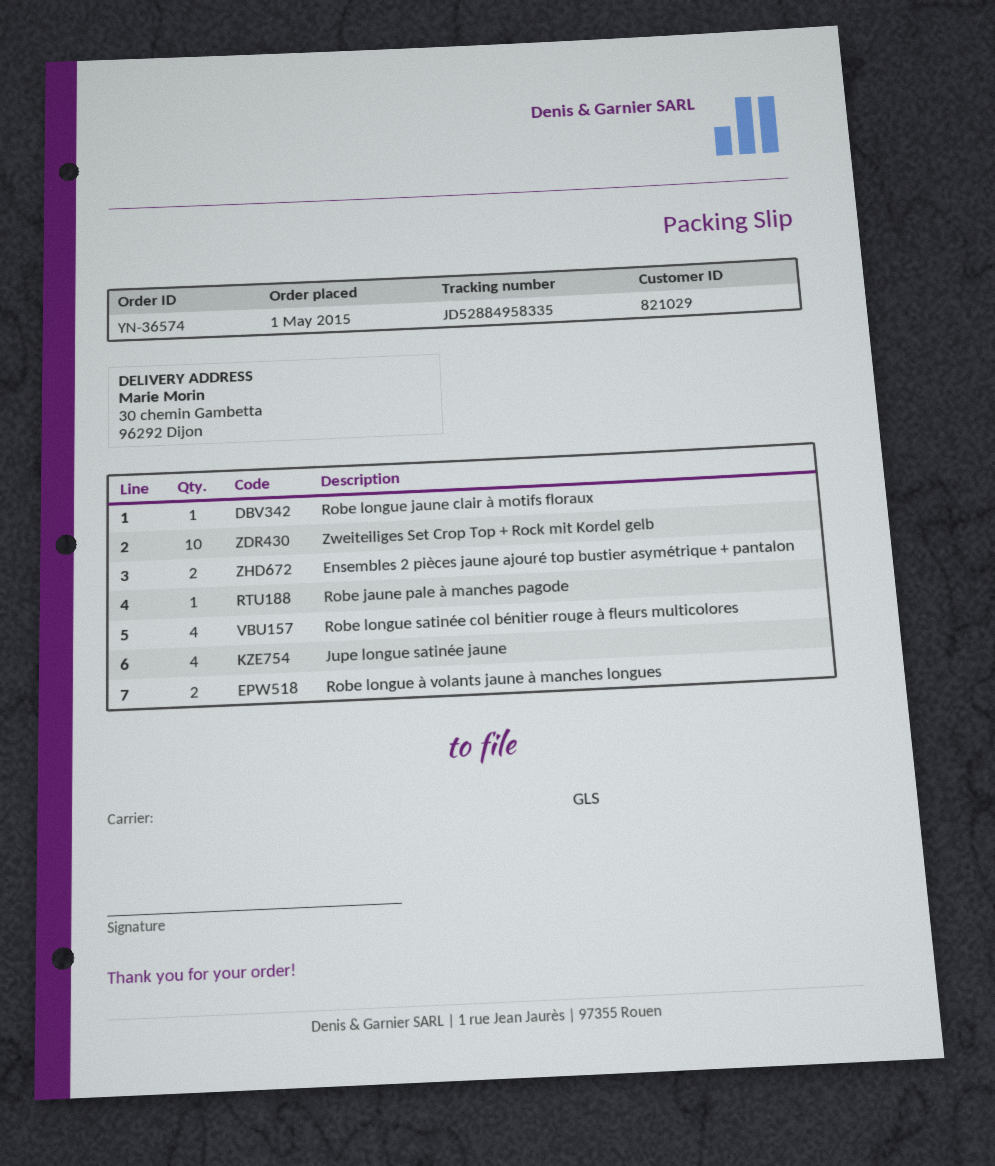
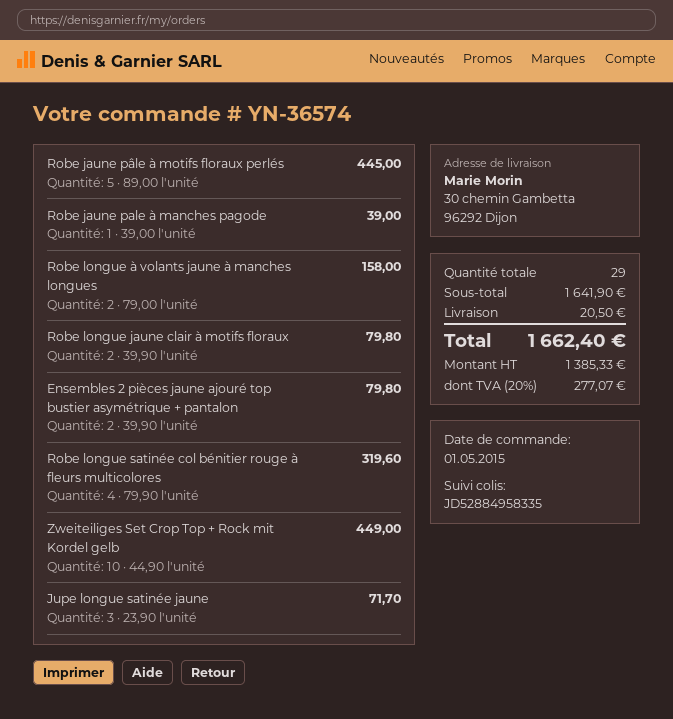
Robe longue jaune clair à motifs floraux: 1 -> 2
Jupe longue satinée jaune: 4 -> 3
Robe jaune pâle à motifs floraux perlés: none -> 5

